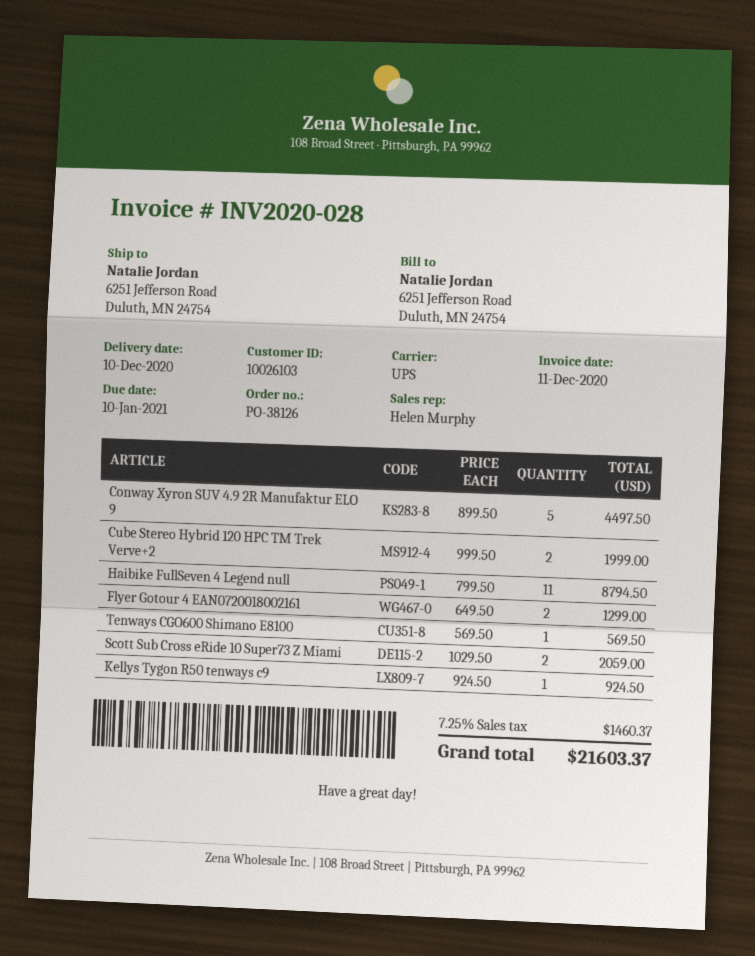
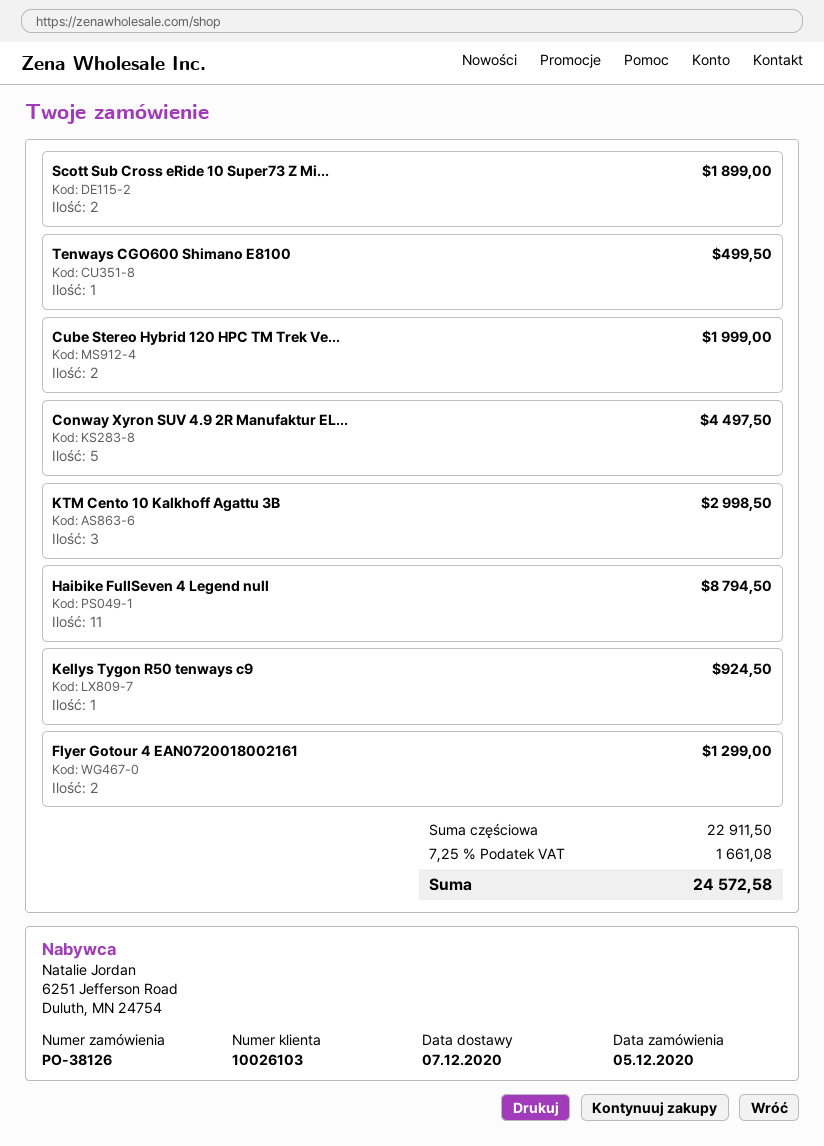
delivery date: 2020-12-10 -> 2020-12-07
Tenways CGO600 Shimano E8100: 1 for 569.50 -> 1 for 499.50
Scott Sub Cross eRide 10 Super73 Z Miami: 2 for 2059.00 -> 2 for 1899.00
KTM Cento 10 Kalkhoff Agattu 3B: none -> 3 for 2998.50
tax: 7.25% = 1460.37 -> 7.25% = 1661.08
total: 21603.37 -> 24572.58

